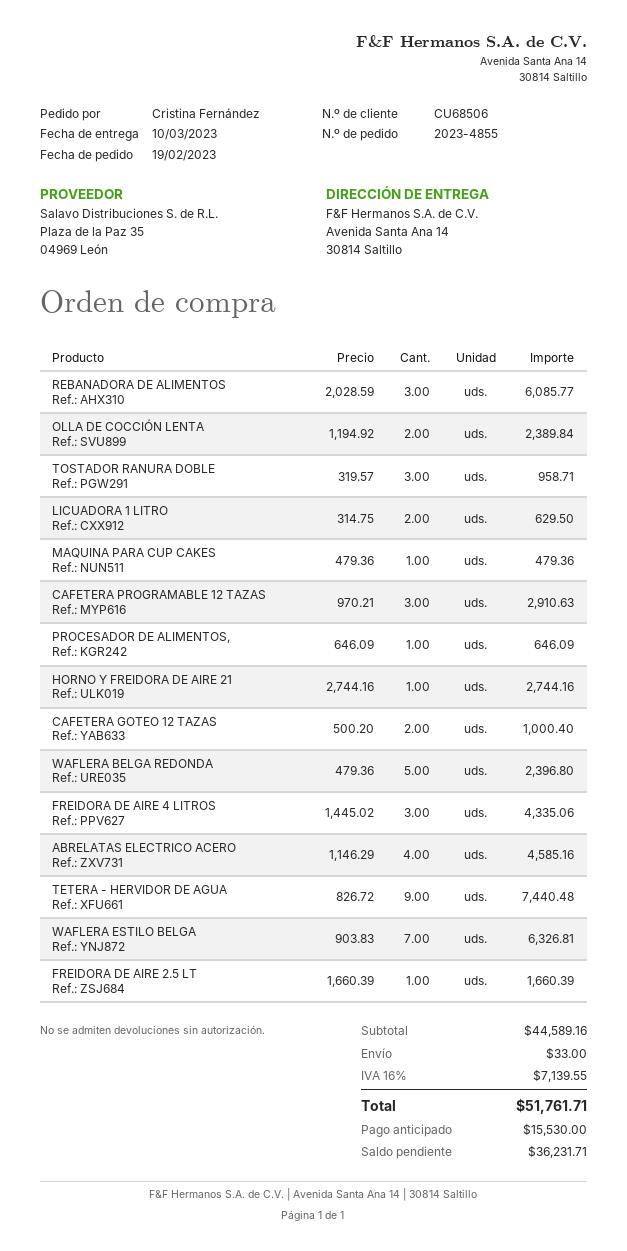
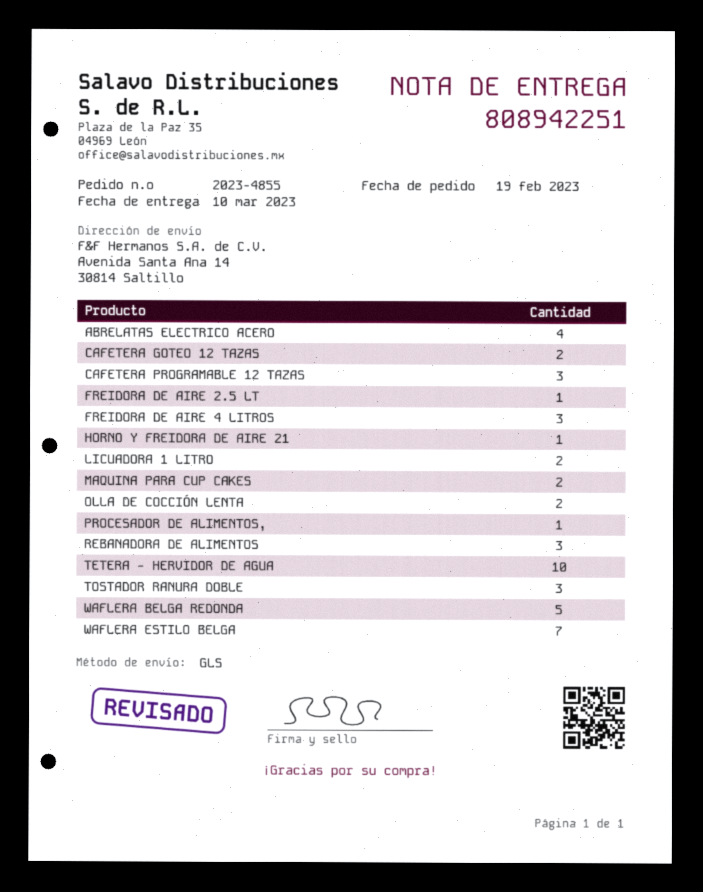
MAQUINA PARA CUP CAKES: 1 -> 2
TETERA - HERVIDOR DE AGUA: 9 -> 10

